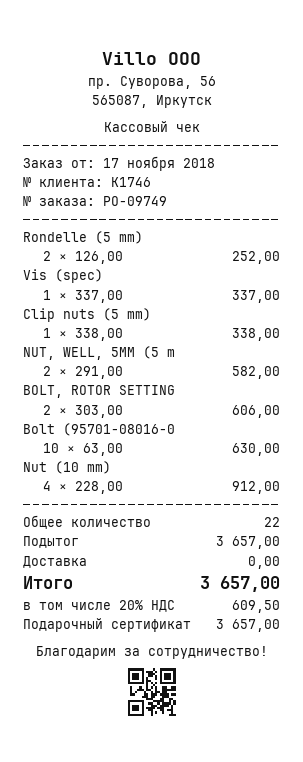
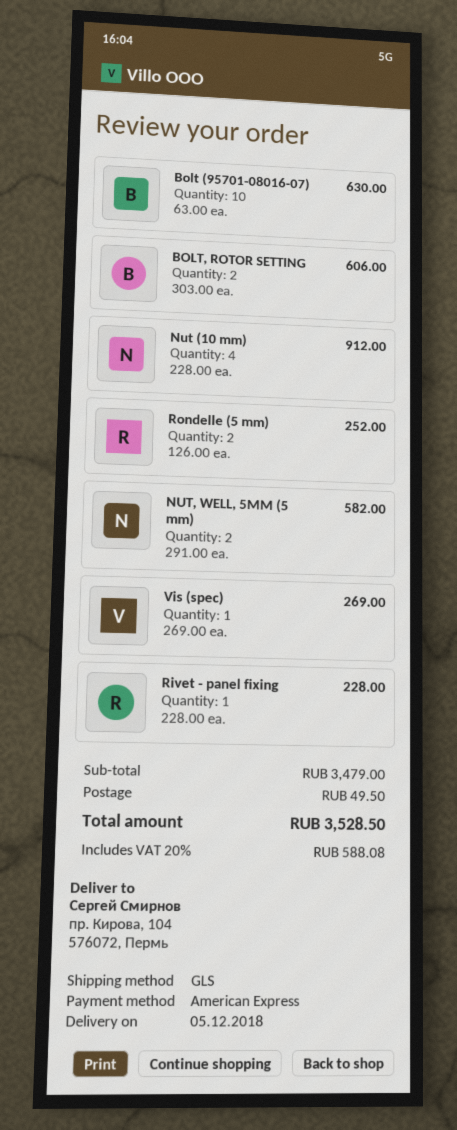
payment method: gift card -> American Express
Vis (spec): 1 x 337.00 = 337.00 -> 1 x 269.00 = 269.00
Clip nuts (5 mm): 1 x 338.00 = 338.00 -> none
Rivet - panel fixing: none -> 1 x 228.00 = 228.00
subtotal: 3657.00 -> 3479.00
shipping: 0.00 -> 49.50
tax: 20% = 609.50 -> 20% = 588.08
total: 3657.00 -> 3528.50

